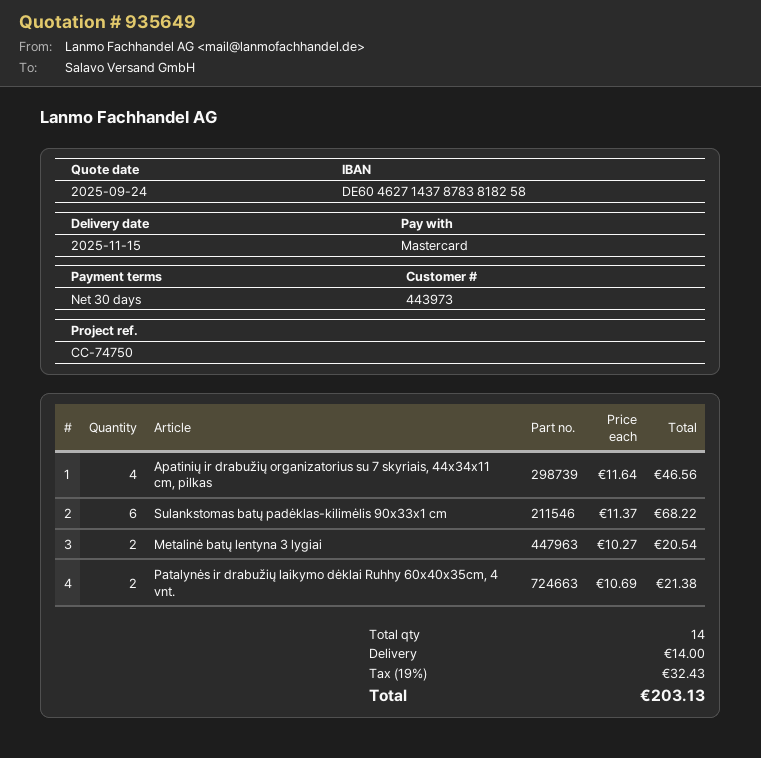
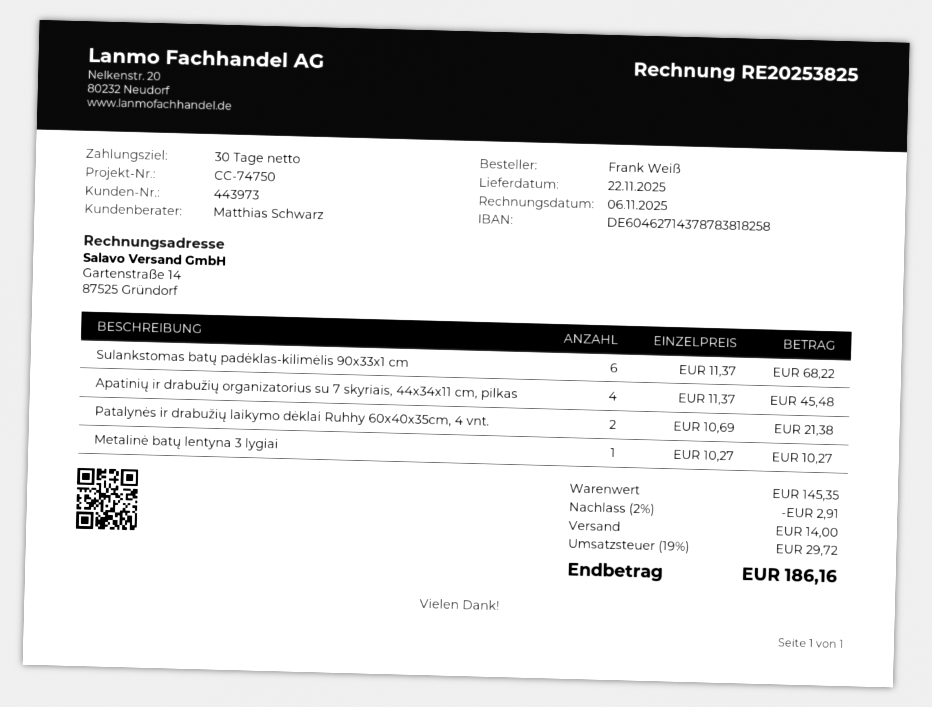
delivery date: 2025-11-15 -> 2025-11-22
Apatinių ir drabužių organizatorius su 7 skyriais, 44x34x11 cm, pilkas: 4 x 11.64 = 46.56 -> 4 x 11.37 = 45.48
Metalinė batų lentyna 3 lygiai: 2 x 10.27 = 20.54 -> 1 x 10.27 = 10.27
discount: none -> 2% = 2.91
tax: 19% = 32.43 -> 19% = 29.72
total: 203.13 -> 186.16

